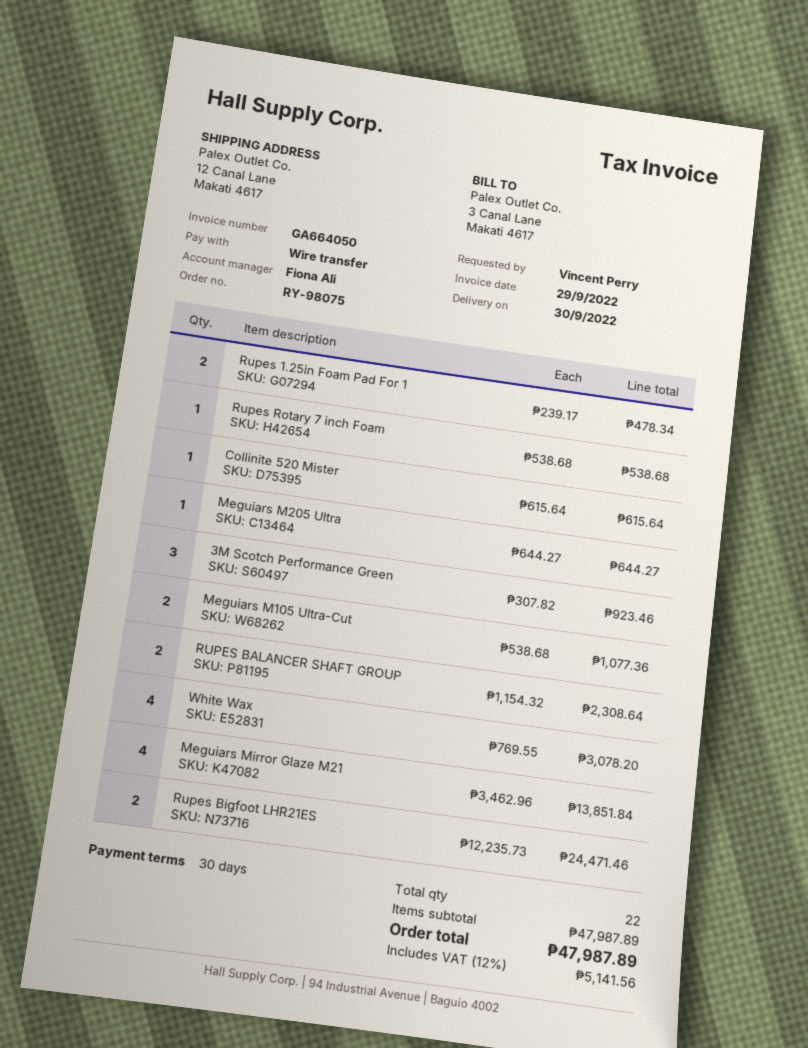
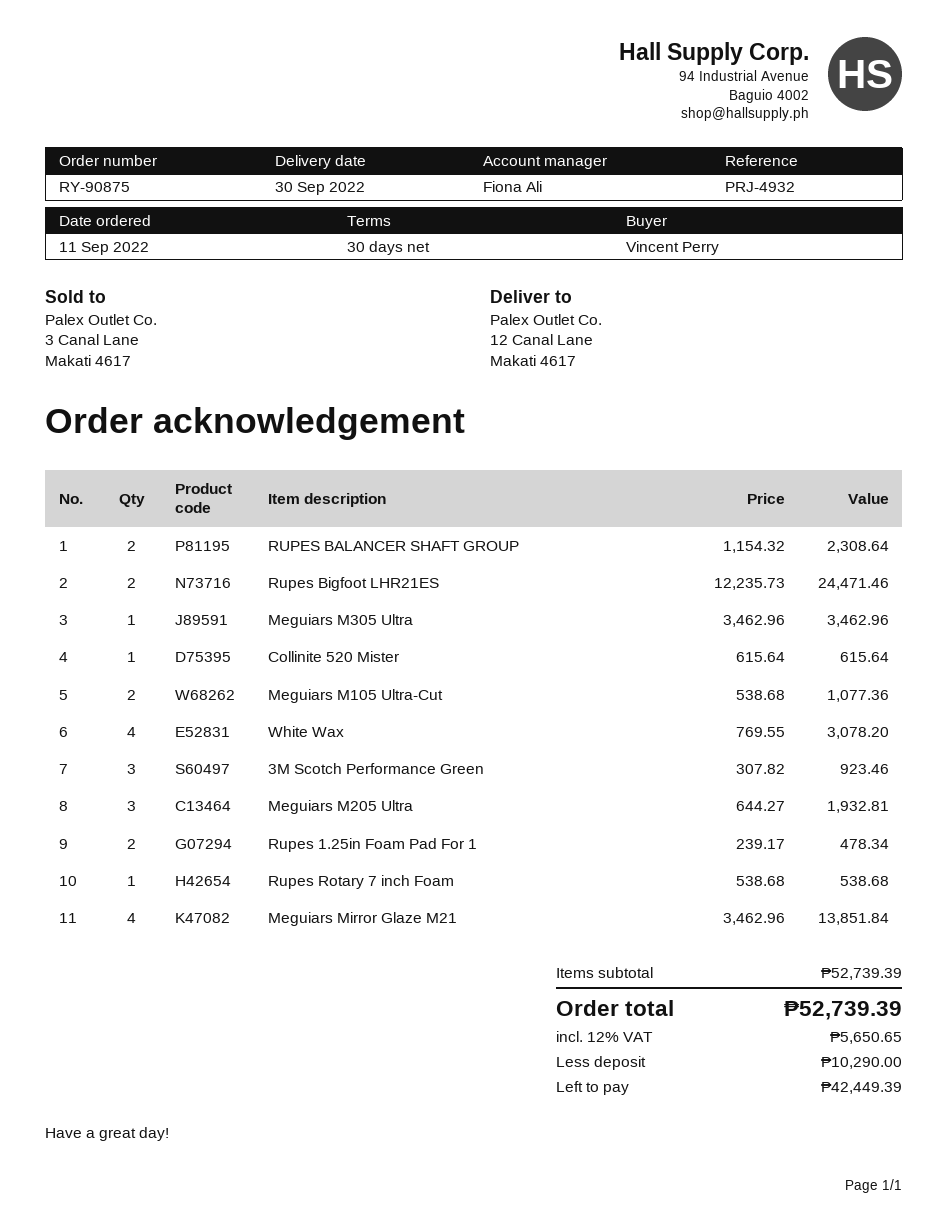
order number: RY-98075 -> RY-90875
Meguiars M205 Ultra: 1 x 644.27 = 644.27 -> 3 x 644.27 = 1932.81
Meguiars M305 Ultra: none -> 1 x 3462.96 = 3462.96
subtotal: 47987.89 -> 52739.39
tax: 12% = 5141.56 -> 12% = 5650.65
total: 47987.89 -> 52739.39

